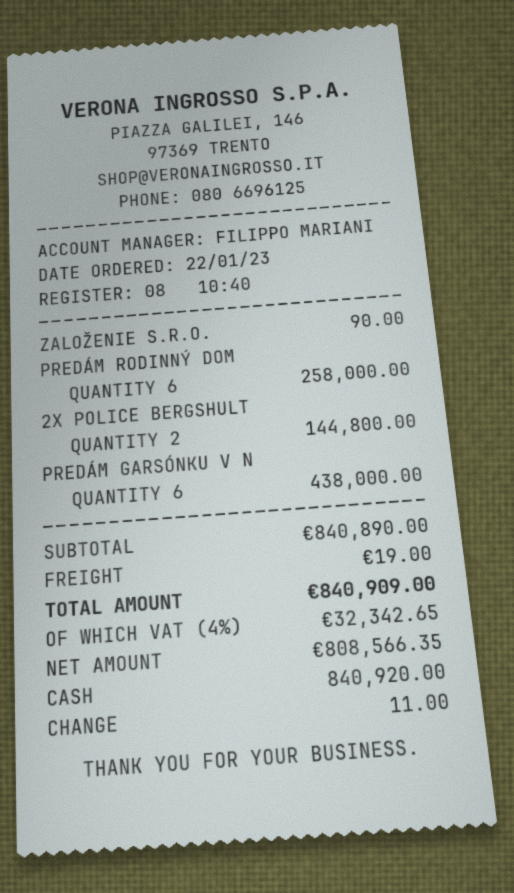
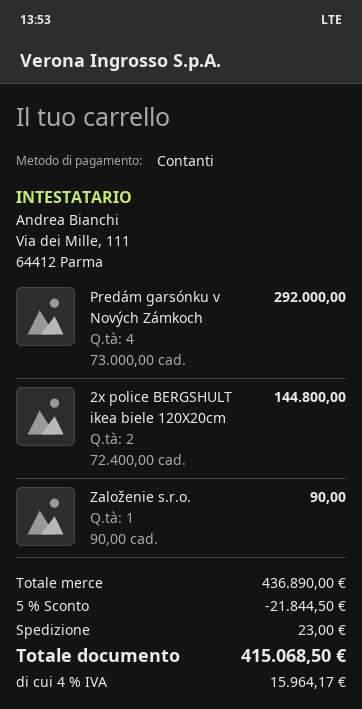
PREDÁM RODINNÝ DOM: 6 for 258000.00 -> none
PREDÁM GARSÓNKU V N: 6 for 438000.00 -> 4 for 292000.00
subtotal: 840890.00 -> 436890.00
discount: none -> 5% = 21844.50
shipping: 19.00 -> 23.00
tax: 4% = 32342.65 -> 4% = 15964.17
total: 840909.00 -> 415068.50

